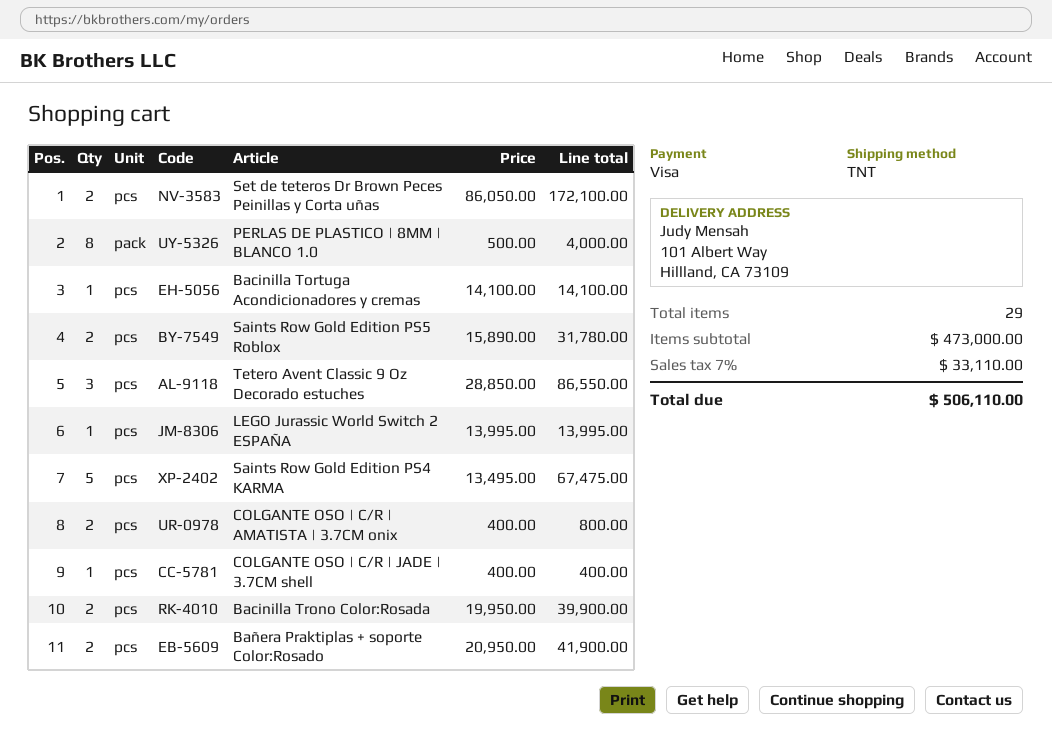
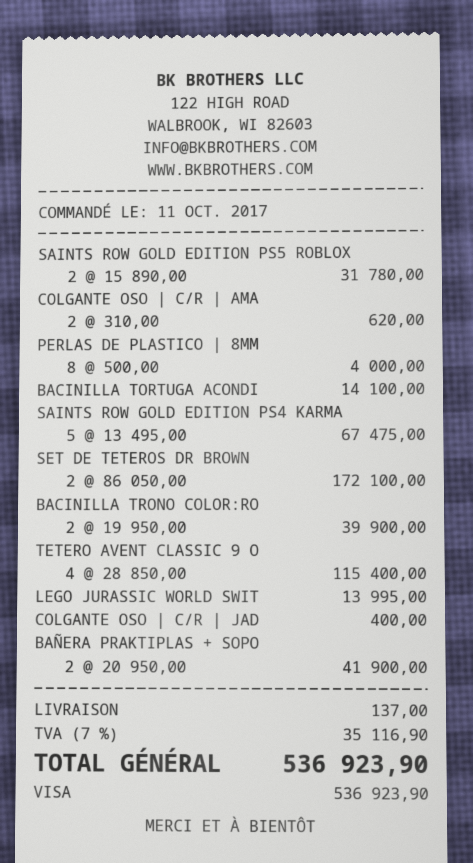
Tetero Avent Classic 9 Oz Decorado estuches: 3 x 28850.00 = 86550.00 -> 4 x 28850.00 = 115400.00
COLGANTE OSO | C/R | AMATISTA | 3.7CM onix: 2 x 400.00 = 800.00 -> 2 x 310.00 = 620.00
shipping: none -> 137.00
tax: 7% = 33110.00 -> 7% = 35116.90
total: 506110.00 -> 536923.90

